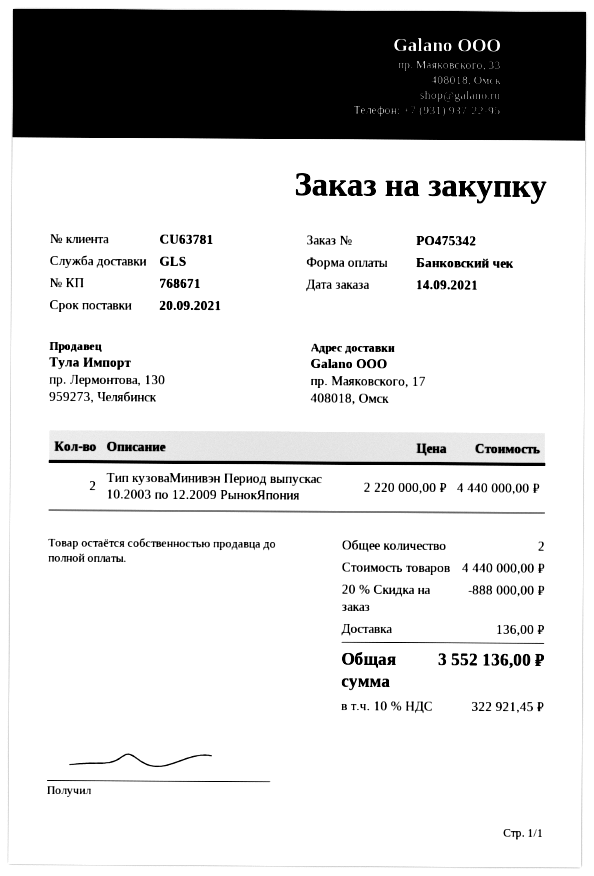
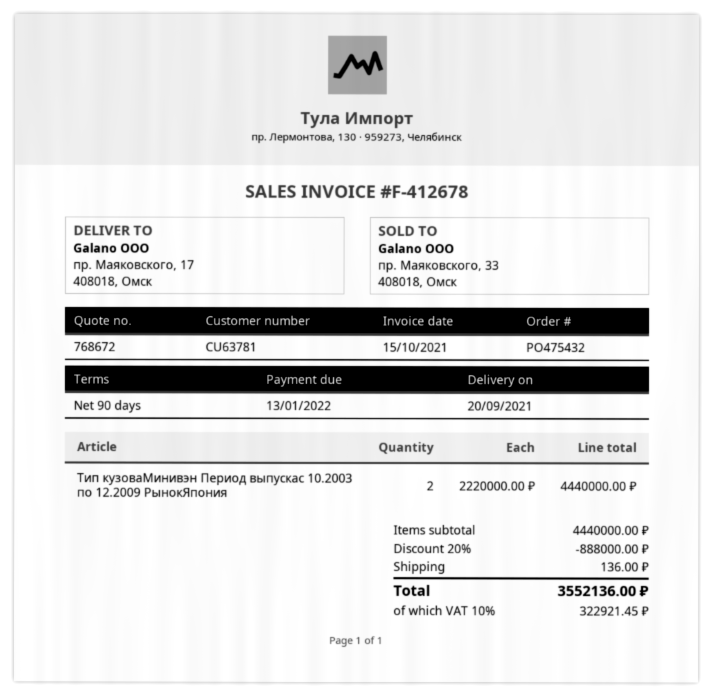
quote number: 768671 -> 768672
order number: PO475342 -> PO475432

